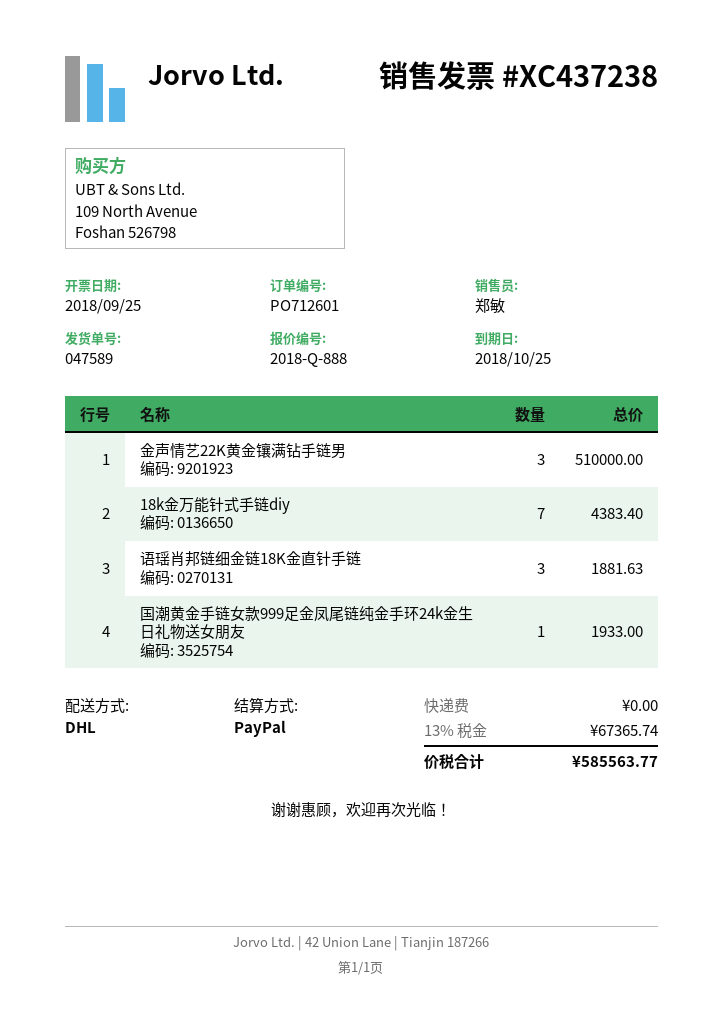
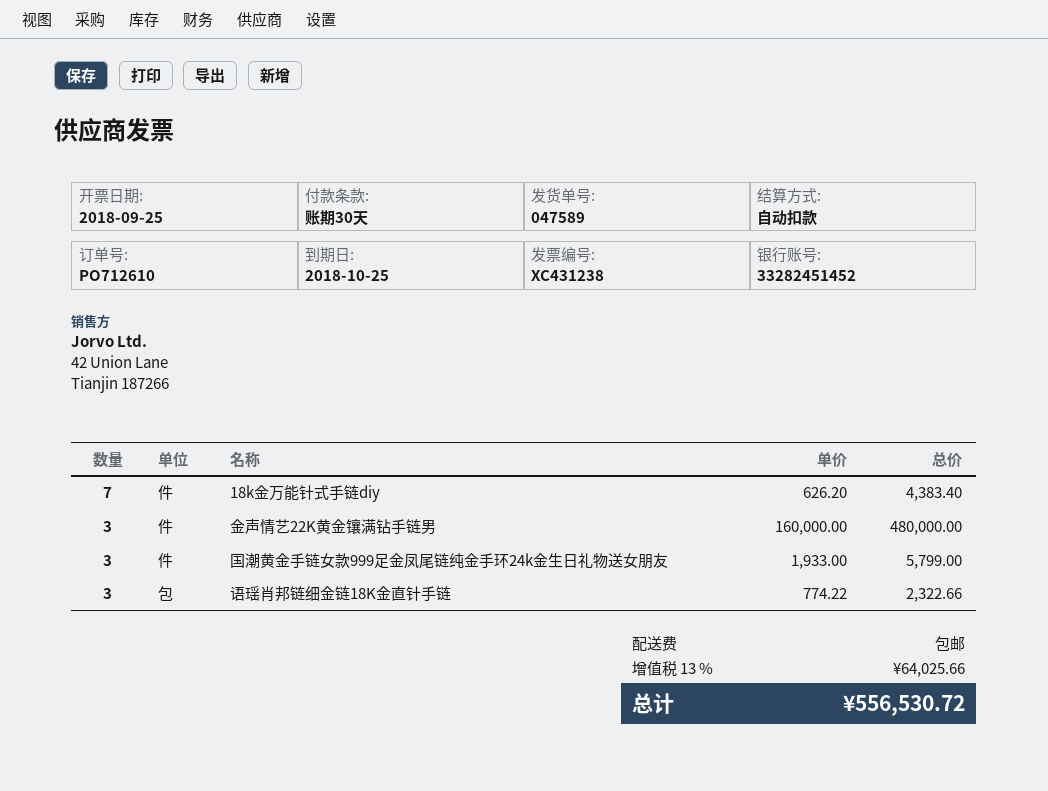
order number: PO712601 -> PO712610
invoice number: XC437238 -> XC431238
payment method: PayPal -> direct debit
金声情艺22K黄金镶满钻手链男: 3 for 510000.00 -> 3 for 480000.00
语瑶肖邦链细金链18K金直针手链: 3 for 1881.63 -> 3 for 2322.66
国潮黄金手链女款999足金凤尾链纯金手环24k金生日礼物送女朋友: 1 for 1933.00 -> 3 for 5799.00
tax: 13% = 67365.74 -> 13% = 64025.66
total: 585563.77 -> 556530.72

